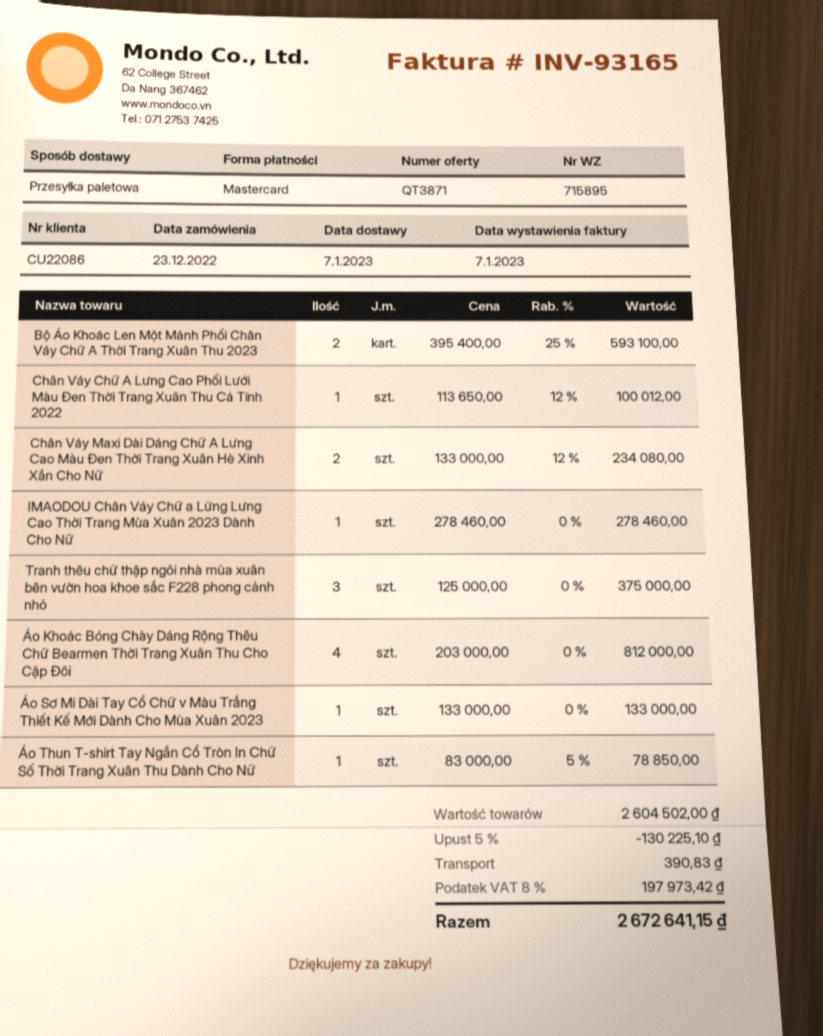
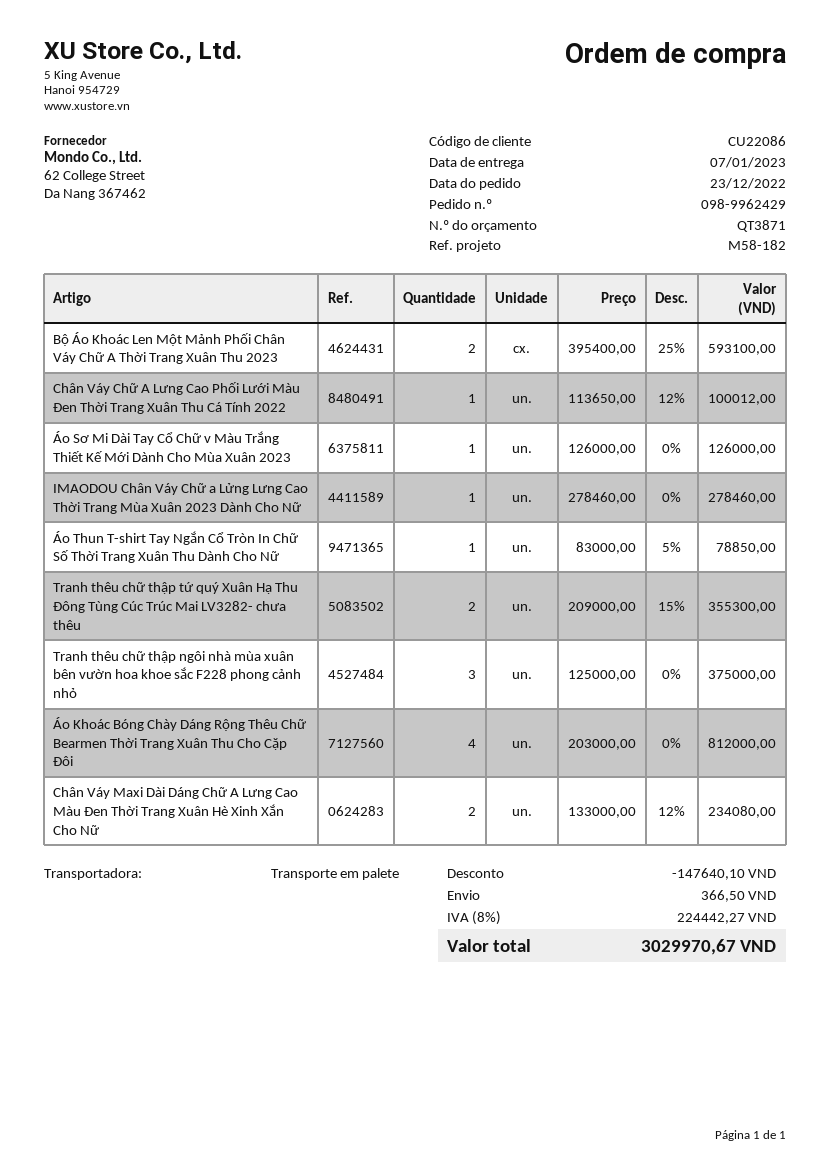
Áo Sơ Mi Dài Tay Cổ Chữ v Màu Trắng Thiết Kế Mới Dành Cho Mùa Xuân 2023: 1 x 133000.00 = 133000.00 -> 1 x 126000.00 = 126000.00
Tranh thêu chữ thập tứ quý Xuân Hạ Thu Đông Tùng Cúc Trúc Mai LV3282- chưa thêu: none -> 2 x 209000.00 - 15% = 355300.00
discount: 130225.10 -> 147640.10
shipping: 390.83 -> 366.50
tax: 8% = 197973.42 -> 8% = 224442.27
total: 2672641.15 -> 3029970.67

